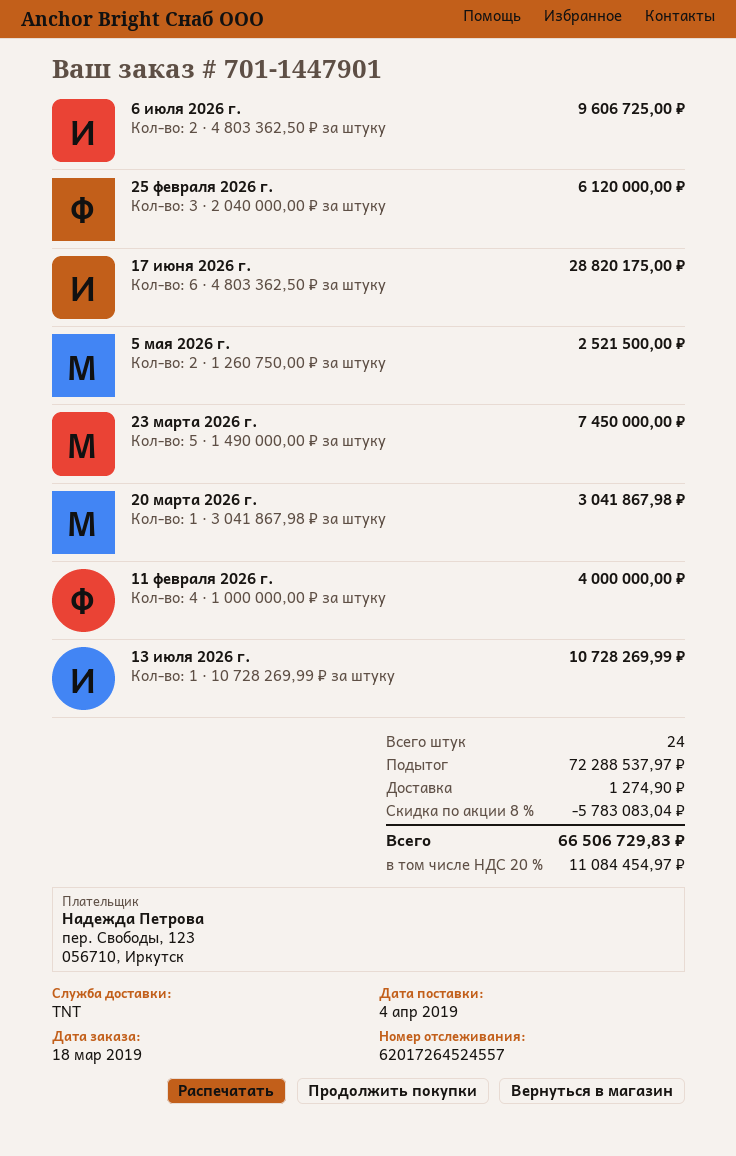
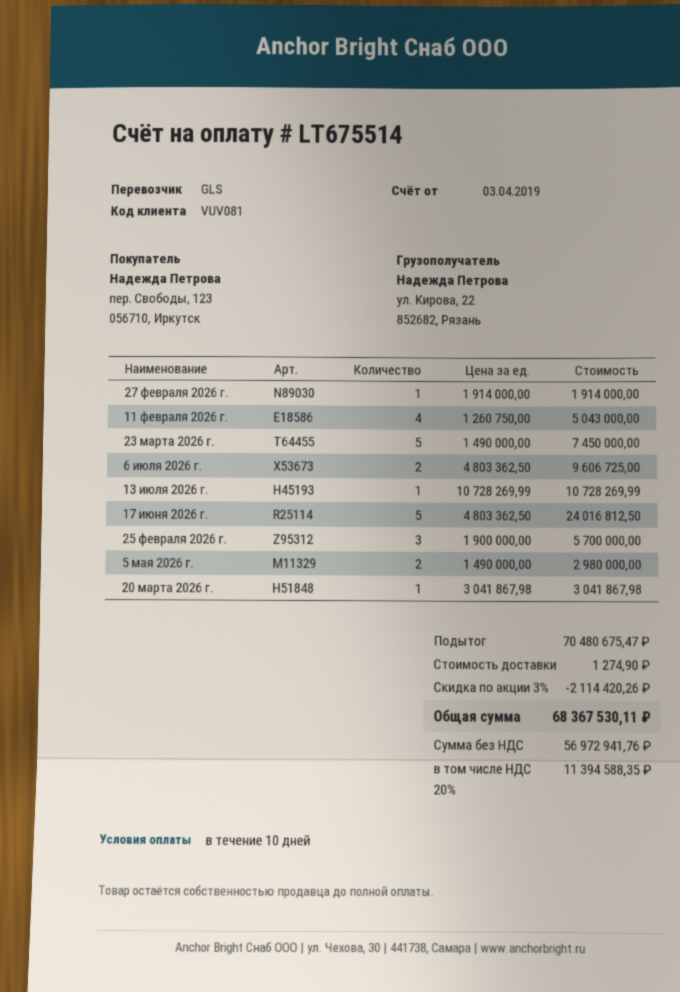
shipping method: TNT -> GLS
25 февраля 2026 г.: 3 x 2040000.00 = 6120000.00 -> 3 x 1900000.00 = 5700000.00
17 июня 2026 г.: 6 x 4803362.50 = 28820175.00 -> 5 x 4803362.50 = 24016812.50
5 мая 2026 г.: 2 x 1260750.00 = 2521500.00 -> 2 x 1490000.00 = 2980000.00
11 февраля 2026 г.: 4 x 1000000.00 = 4000000.00 -> 4 x 1260750.00 = 5043000.00
27 февраля 2026 г.: none -> 1 x 1914000.00 = 1914000.00
subtotal: 72288537.97 -> 70480675.47
discount: 8% = 5783083.04 -> 3% = 2114420.26
tax: 20% = 11084454.97 -> 20% = 11394588.35
total: 66506729.83 -> 68367530.11

